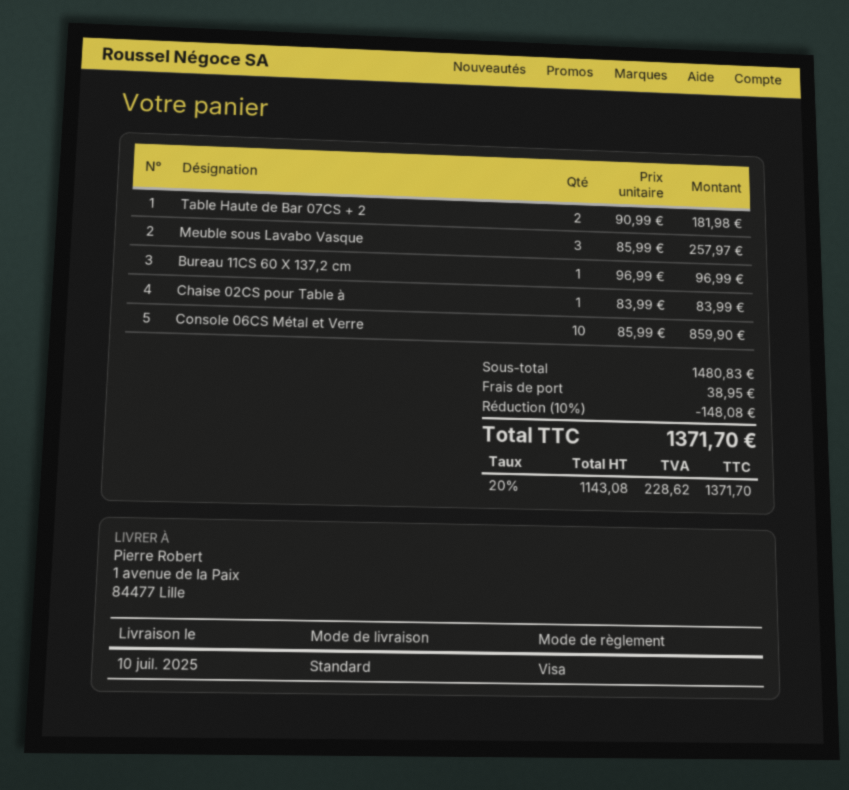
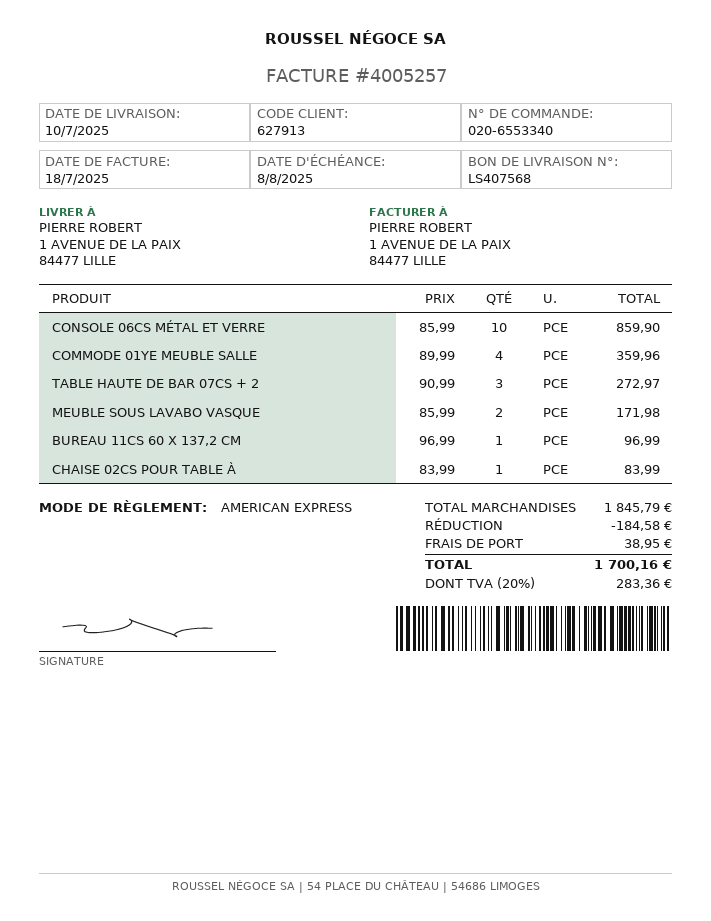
payment method: Visa -> American Express
Table Haute de Bar 07CS + 2: 2 x 90.99 = 181.98 -> 3 x 90.99 = 272.97
Meuble sous Lavabo Vasque: 3 x 85.99 = 257.97 -> 2 x 85.99 = 171.98
COMMODE 01YE MEUBLE SALLE: none -> 4 x 89.99 = 359.96
subtotal: 1480.83 -> 1845.79
discount: 148.08 -> 184.58
tax: 20% = 228.62 -> 20% = 283.36
total: 1371.70 -> 1700.16

